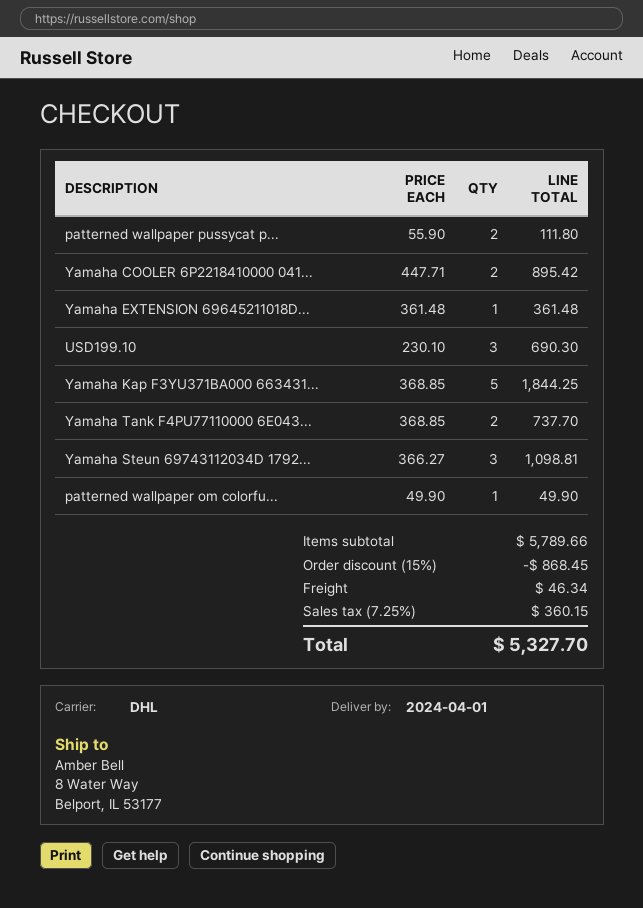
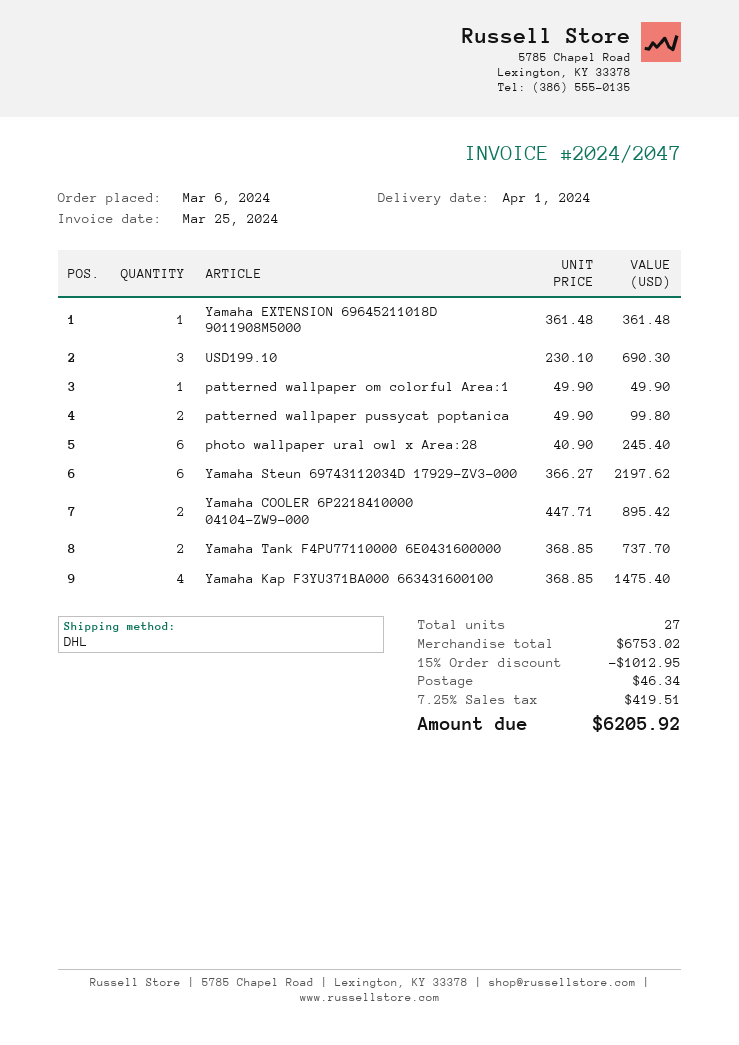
patterned wallpaper pussycat p...: 2 x 55.90 = 111.80 -> 2 x 49.90 = 99.80
Yamaha Kap F3YU371BA000 663431...: 5 x 368.85 = 1844.25 -> 4 x 368.85 = 1475.40
Yamaha Steun 69743112034D 1792...: 3 x 366.27 = 1098.81 -> 6 x 366.27 = 2197.62
photo wallpaper ural owl x Area:28: none -> 6 x 40.90 = 245.40
subtotal: 5789.66 -> 6753.02
discount: 15% = 868.45 -> 15% = 1012.95
tax: 7.25% = 360.15 -> 7.25% = 419.51
total: 5327.70 -> 6205.92

